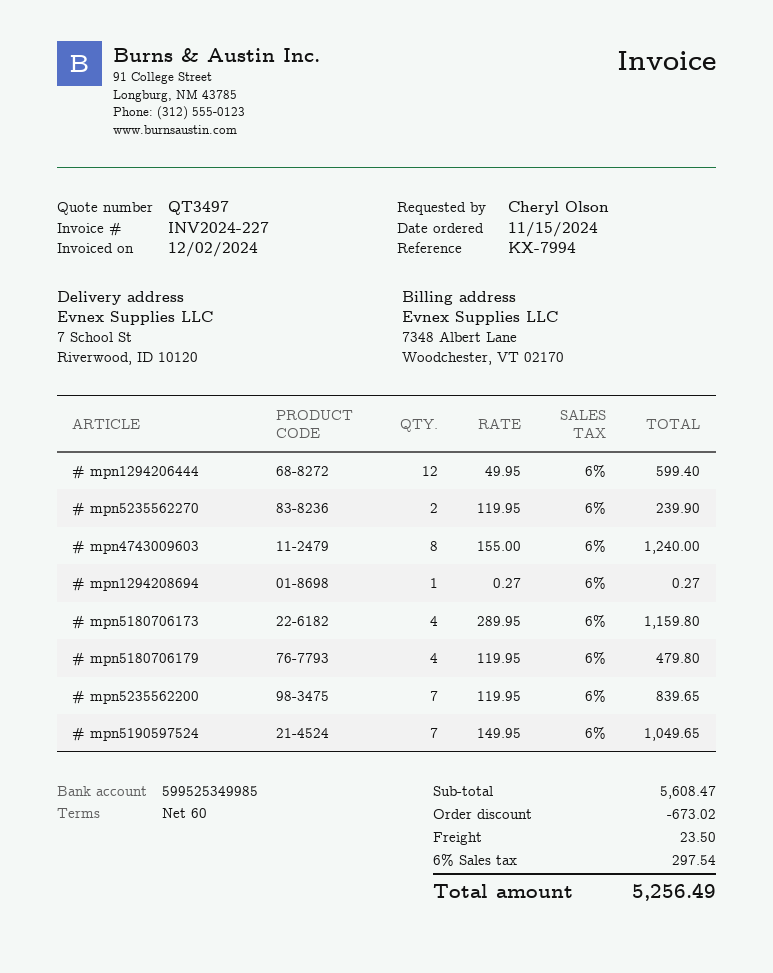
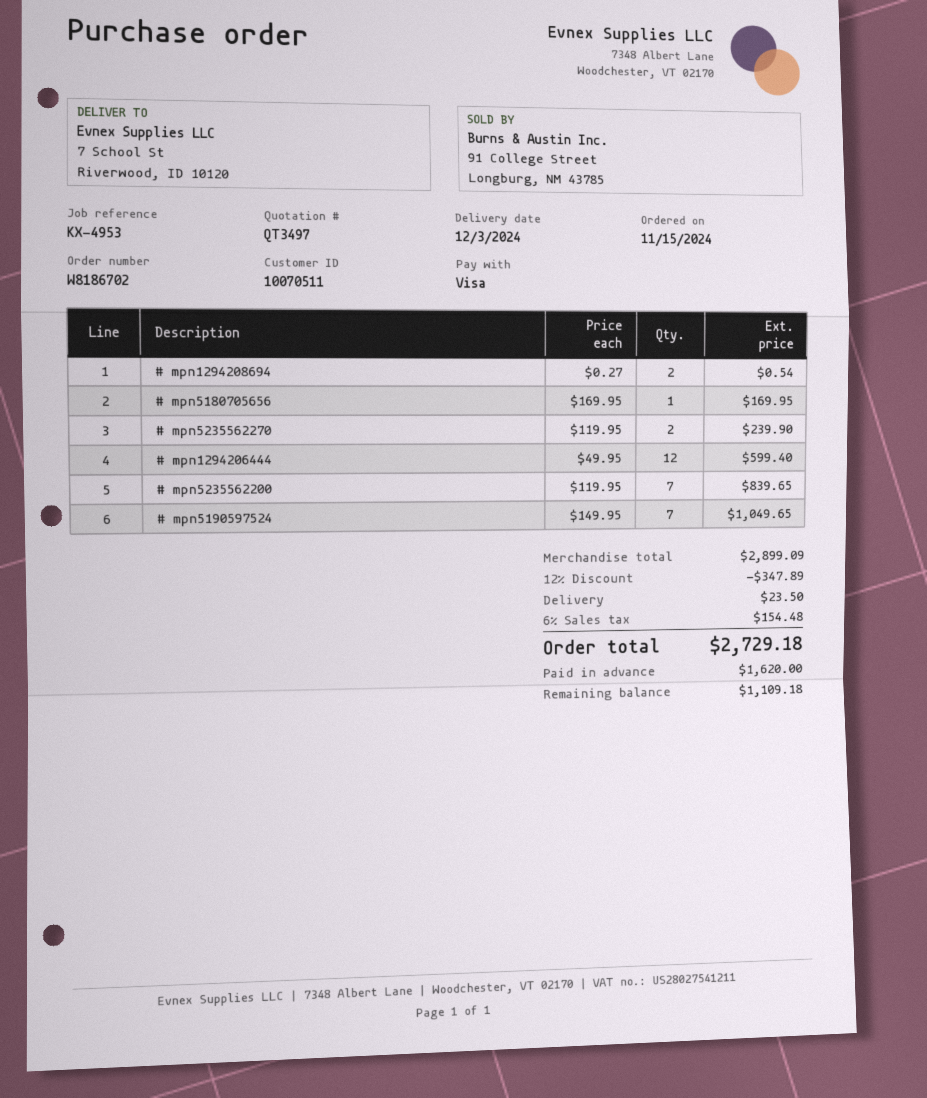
reference: KX-7994 -> KX-4953
# mpn4743009603: 8 x 155.00 = 1240.00 -> none
# mpn1294208694: 1 x 0.27 = 0.27 -> 2 x 0.27 = 0.54
# mpn5180706173: 4 x 289.95 = 1159.80 -> none
# mpn5180706179: 4 x 119.95 = 479.80 -> none
# mpn5180705656: none -> 1 x 169.95 = 169.95
subtotal: 5608.47 -> 2899.09
discount: 673.02 -> 347.89
tax: 6% = 297.54 -> 6% = 154.48
total: 5256.49 -> 2729.18

